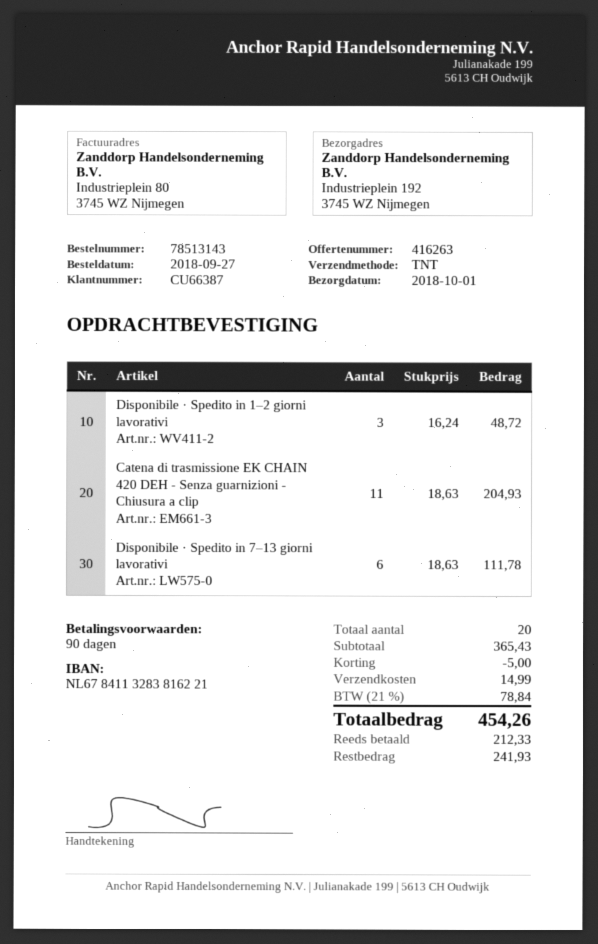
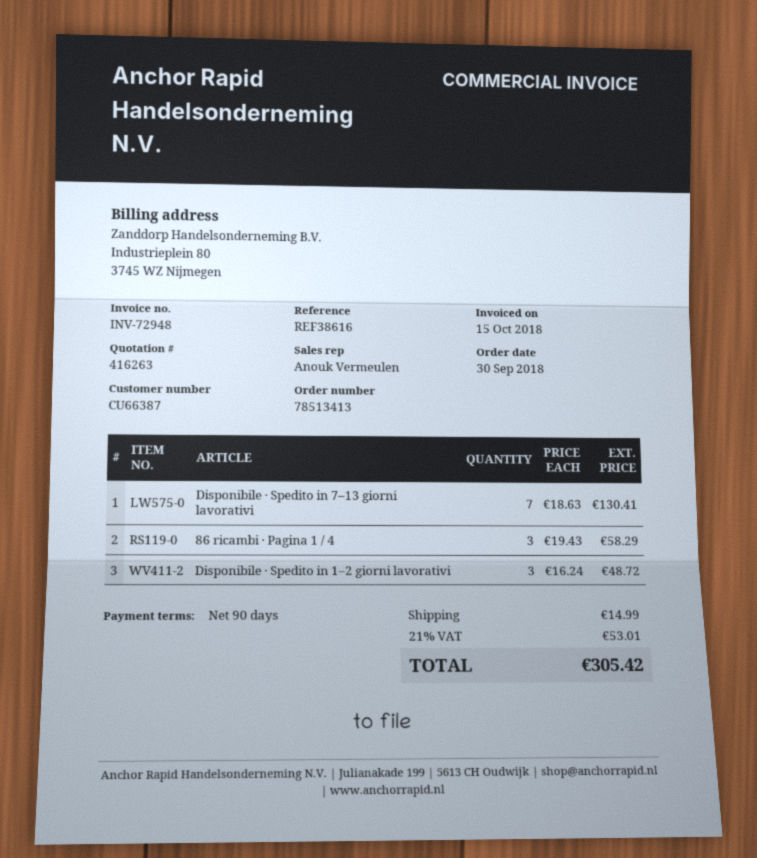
order number: 78513143 -> 78513413
order date: 2018-09-27 -> 2018-09-30
Catena di trasmissione EK CHAIN 420 DEH - Senza guarnizioni - Chiusura a clip: 11 x 18.63 = 204.93 -> none
Disponibile · Spedito in 7–13 giorni lavorativi: 6 x 18.63 = 111.78 -> 7 x 18.63 = 130.41
86 ricambi · Pagina 1 / 4: none -> 3 x 19.43 = 58.29
discount: 5.00 -> none
tax: 21% = 78.84 -> 21% = 53.01
total: 454.26 -> 305.42

